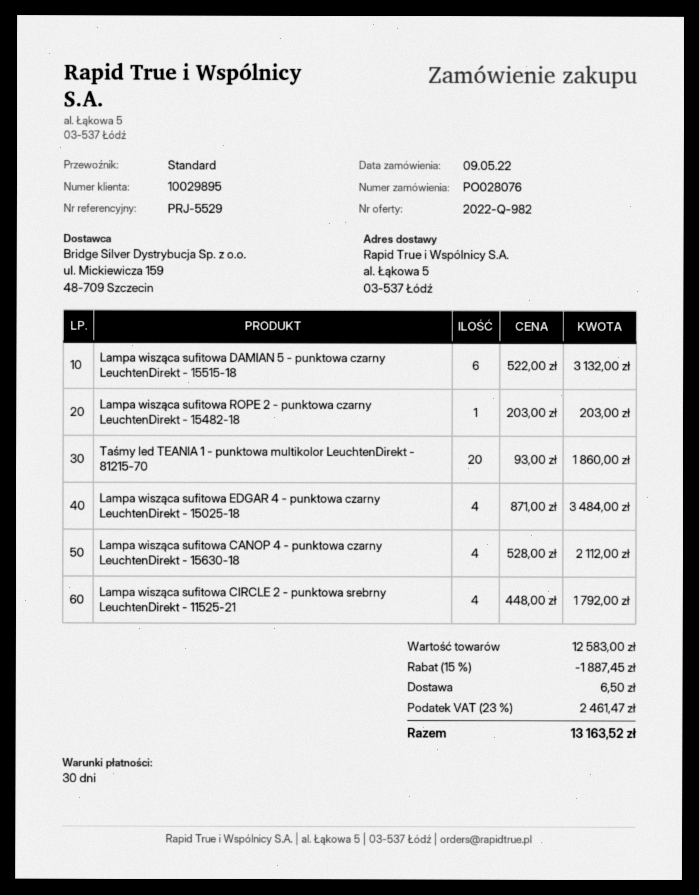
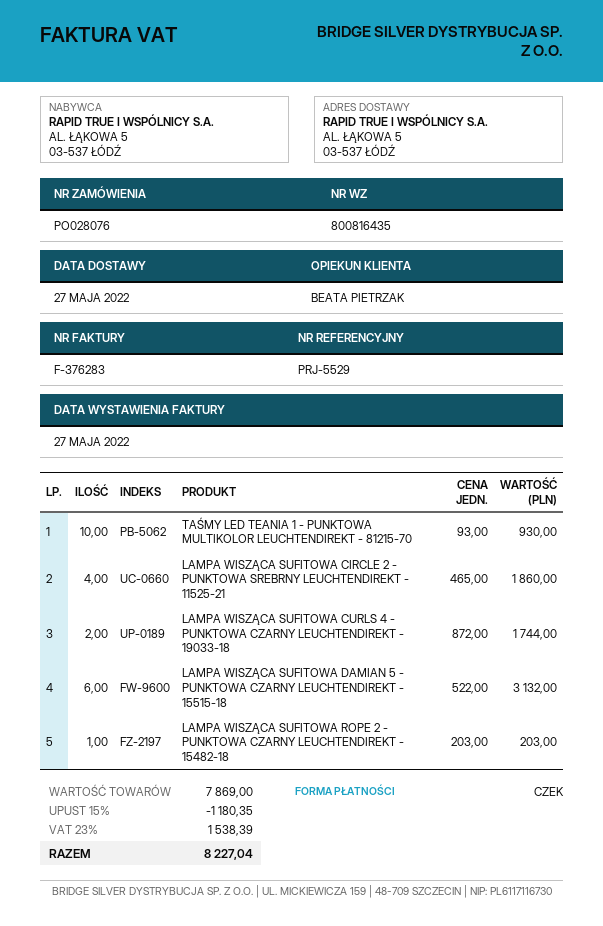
Taśmy led TEANIA 1 - punktowa multikolor LeuchtenDirekt - 81215-70: 20 x 93.00 = 1860.00 -> 10 x 93.00 = 930.00
Lampa wisząca sufitowa EDGAR 4 - punktowa czarny LeuchtenDirekt - 15025-18: 4 x 871.00 = 3484.00 -> none
Lampa wisząca sufitowa CANOP 4 - punktowa czarny LeuchtenDirekt - 15630-18: 4 x 528.00 = 2112.00 -> none
Lampa wisząca sufitowa CIRCLE 2 - punktowa srebrny LeuchtenDirekt - 11525-21: 4 x 448.00 = 1792.00 -> 4 x 465.00 = 1860.00
LAMPA WISZĄCA SUFITOWA CURLS 4 - PUNKTOWA CZARNY LEUCHTENDIREKT - 19033-18: none -> 2 x 872.00 = 1744.00
subtotal: 12583.00 -> 7869.00
discount: 15% = 1887.45 -> 15% = 1180.35
shipping: 6.50 -> none
tax: 23% = 2461.47 -> 23% = 1538.39
total: 13163.52 -> 8227.04

